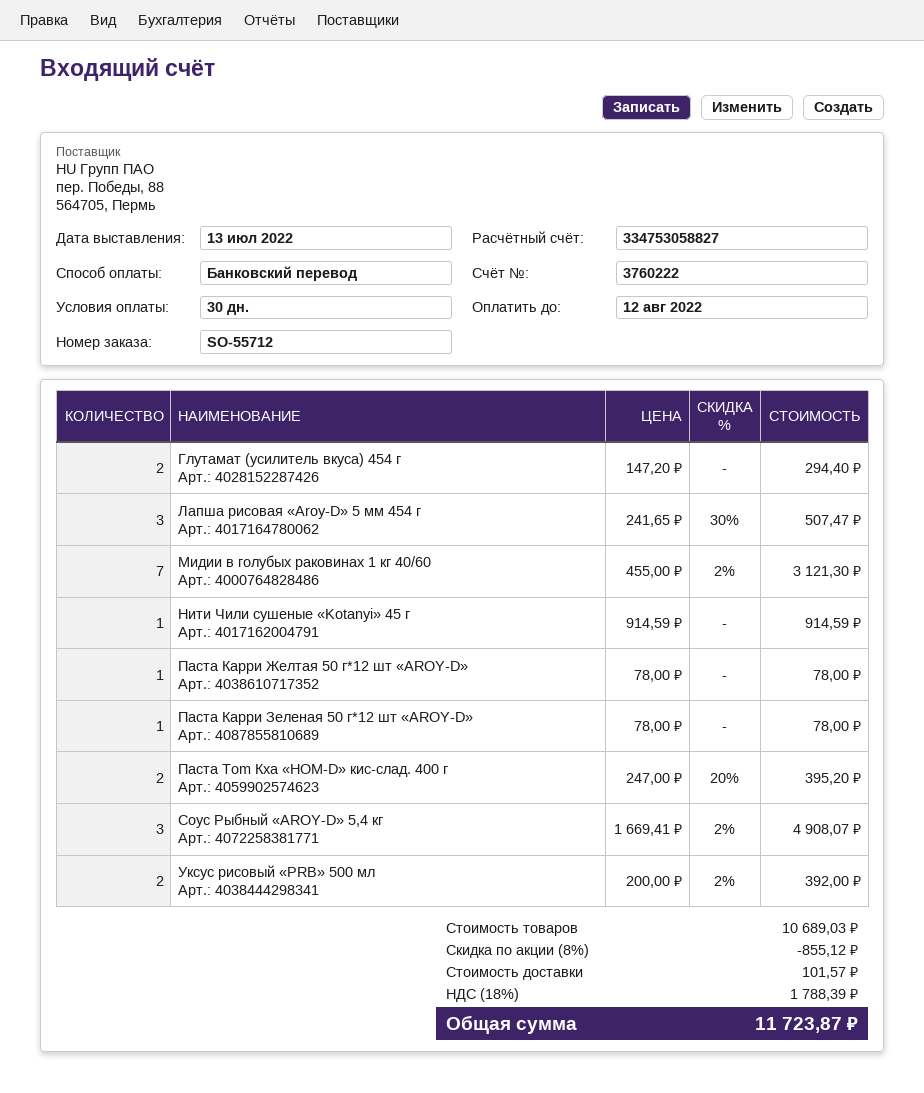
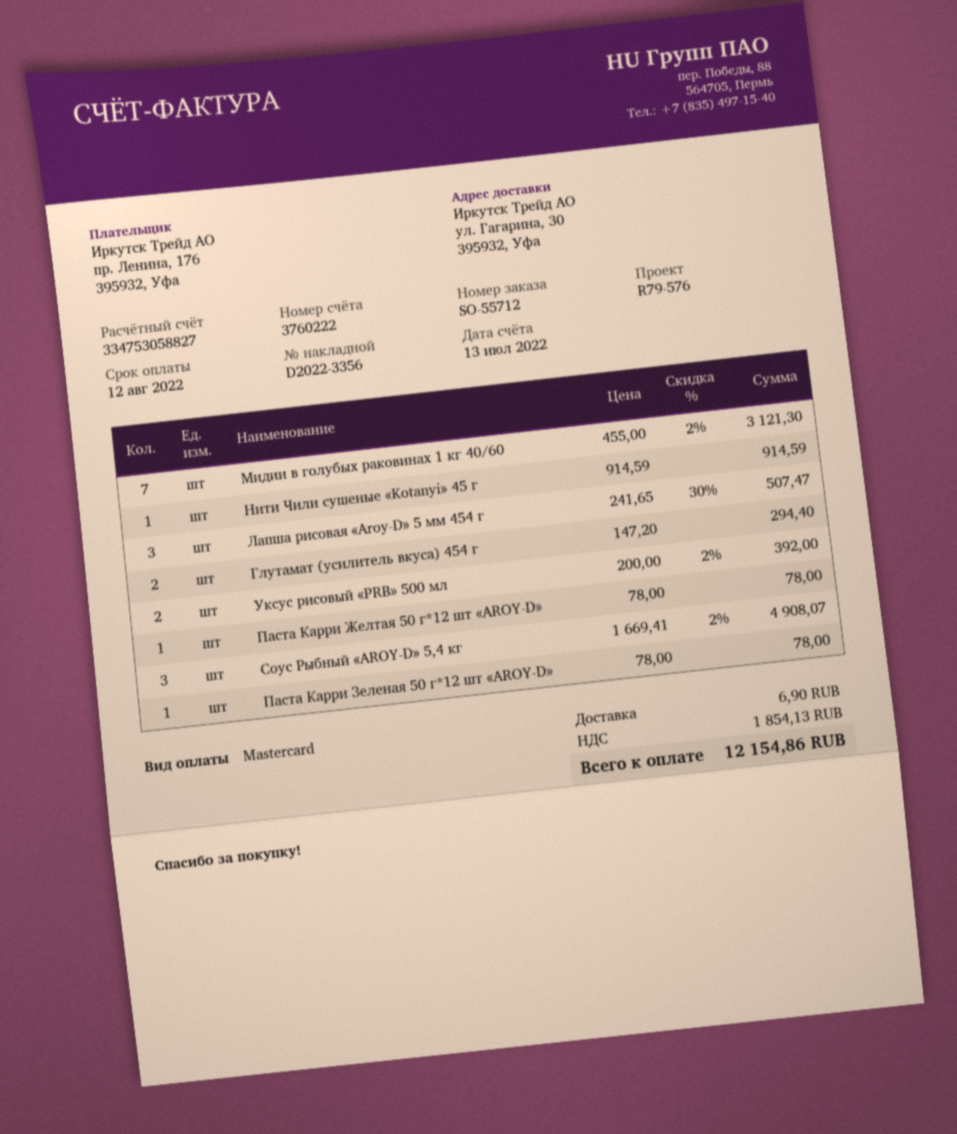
payment method: bank transfer -> Mastercard
Паста Тоm Кха «HOM-D» кис-слад. 400 г: 2 x 247.00 - 20% = 395.20 -> none
discount: 8% = 855.12 -> none
shipping: 101.57 -> 6.90
tax: 1788.39 -> 1854.13
total: 11723.87 -> 12154.86

